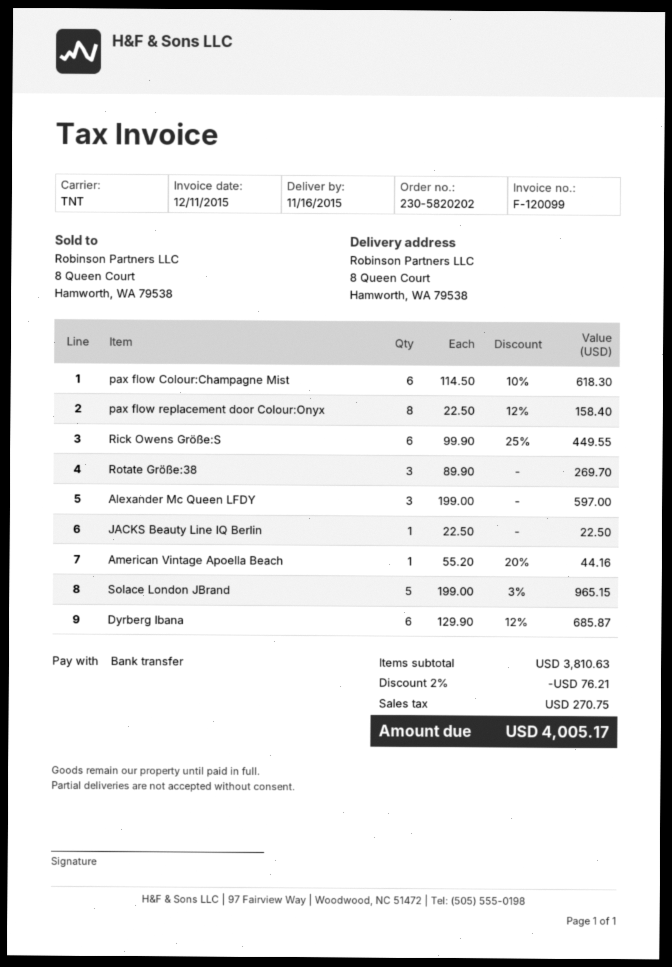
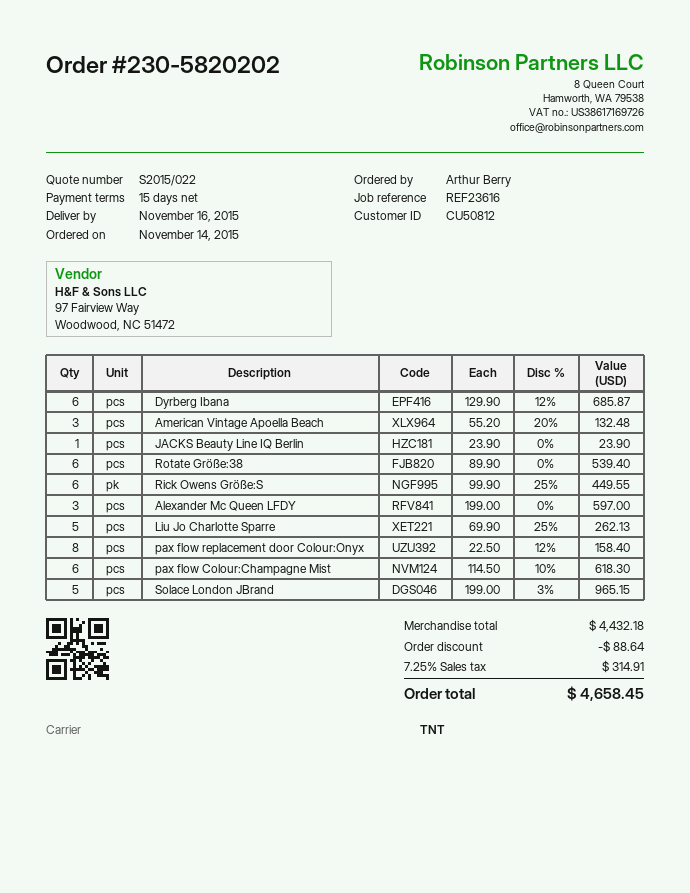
Rotate Größe:38: 3 x 89.90 = 269.70 -> 6 x 89.90 = 539.40
JACKS Beauty Line IQ Berlin: 1 x 22.50 = 22.50 -> 1 x 23.90 = 23.90
American Vintage Apoella Beach: 1 x 55.20 - 20% = 44.16 -> 3 x 55.20 - 20% = 132.48
Liu Jo Charlotte Sparre: none -> 5 x 69.90 - 25% = 262.13
subtotal: 3810.63 -> 4432.18
discount: 76.21 -> 88.64
tax: 270.75 -> 314.91
total: 4005.17 -> 4658.45

